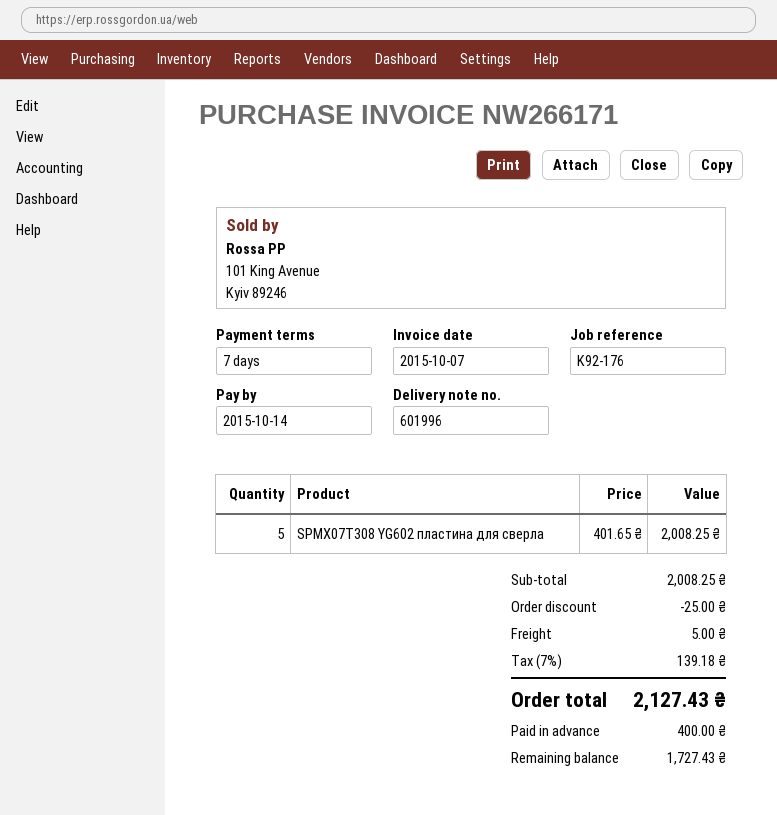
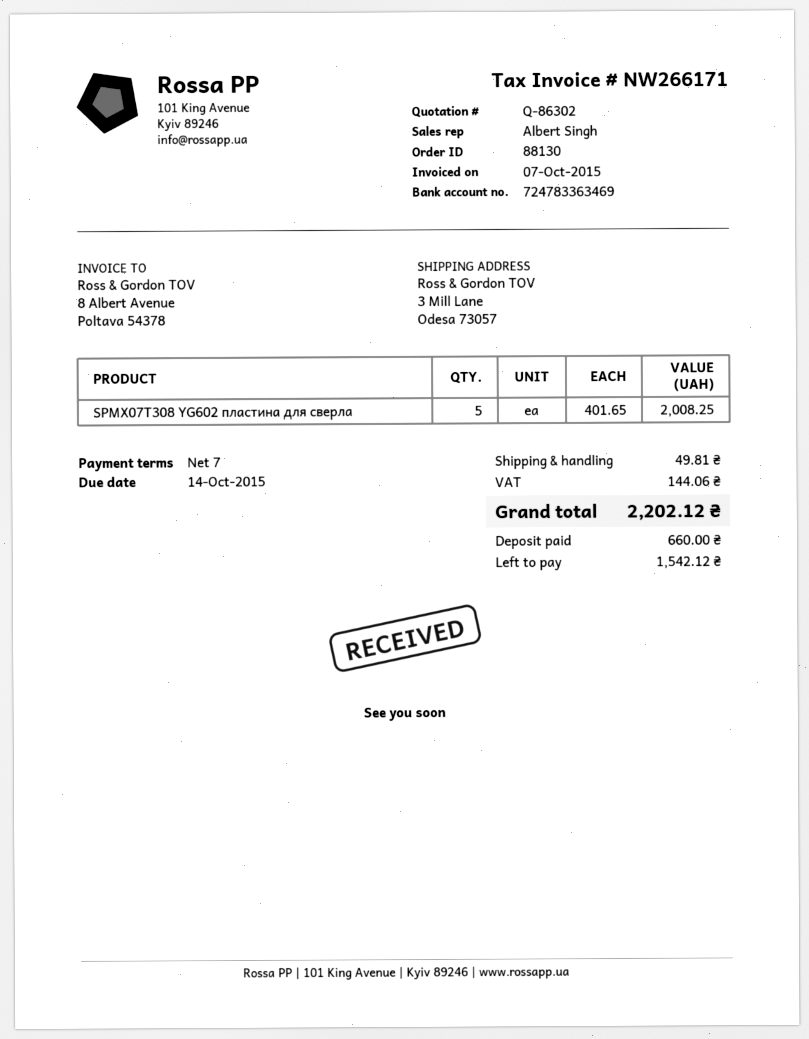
discount: 25.00 -> none
shipping: 5.00 -> 49.81
tax: 139.18 -> 144.06
total: 2127.43 -> 2202.12
deposit: 400.00 -> 660.00
balance: 1727.43 -> 1542.12

